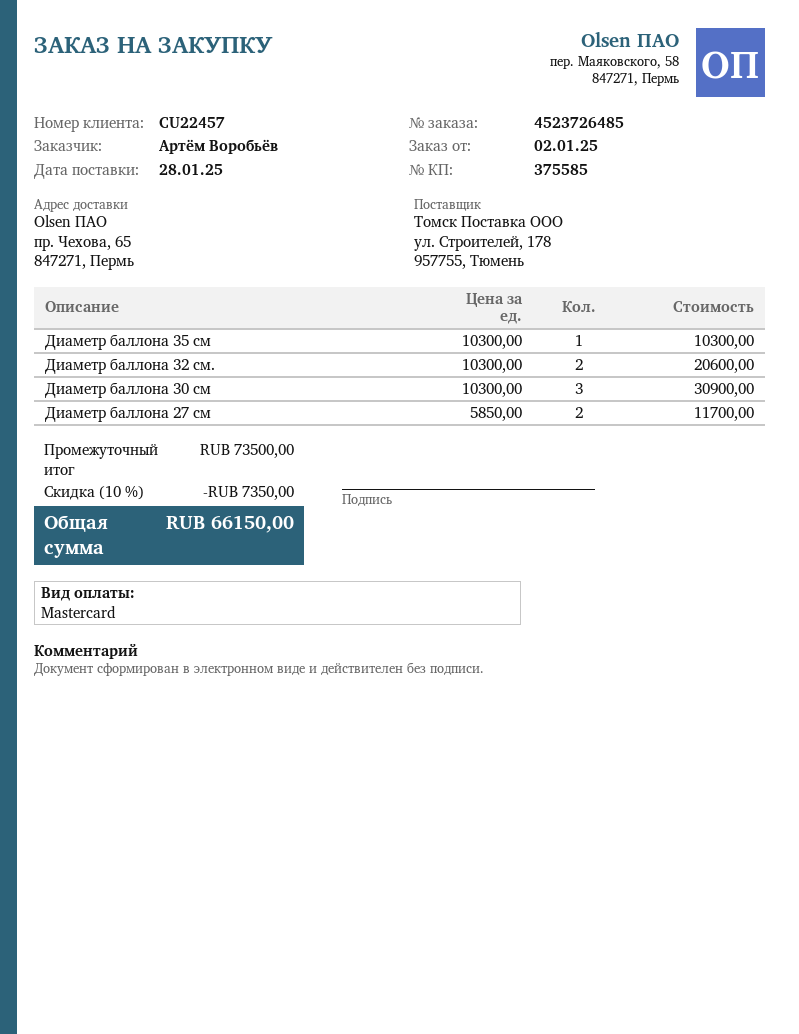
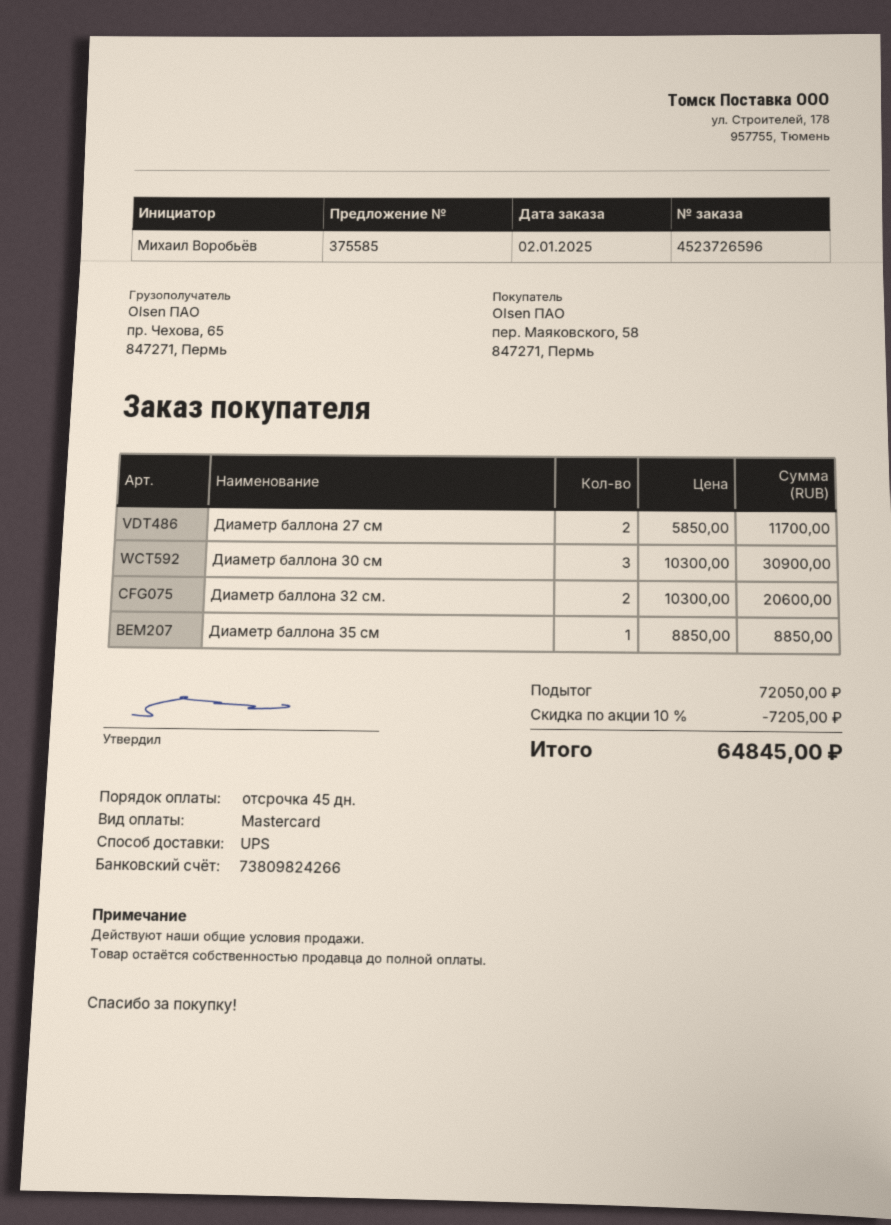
order number: 4523726485 -> 4523726596
ordered by: Артём Воробьёв -> Михаил Воробьёв
Диаметр баллона 35 см: 1 x 10300.00 = 10300.00 -> 1 x 8850.00 = 8850.00
subtotal: 73500.00 -> 72050.00
discount: 10% = 7350.00 -> 10% = 7205.00
total: 66150.00 -> 64845.00

